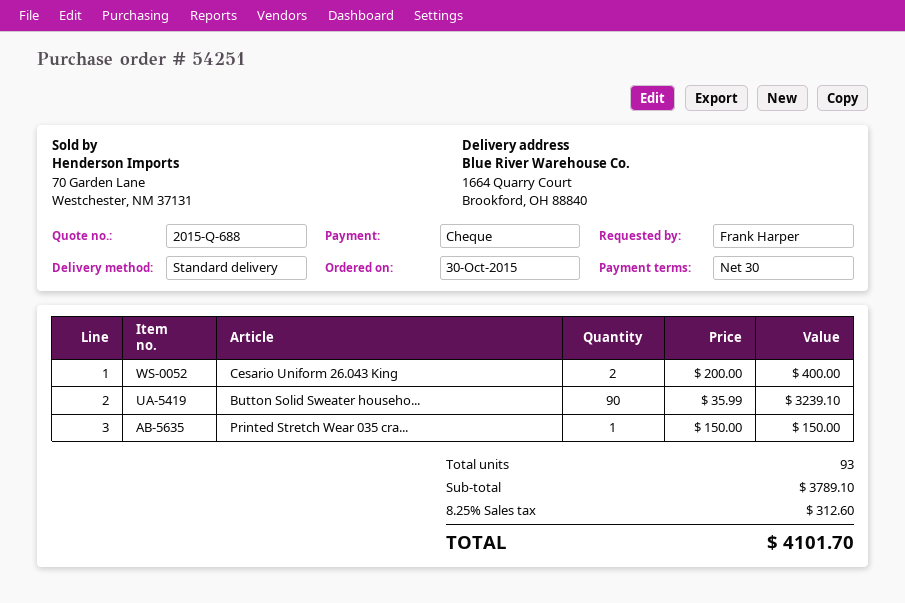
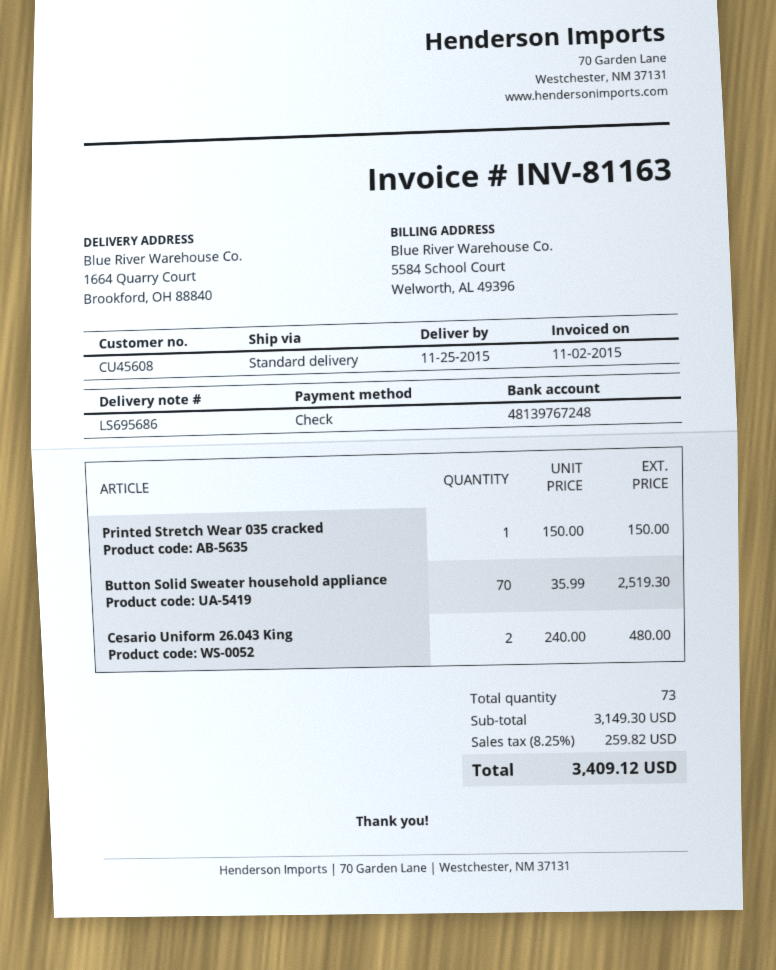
Cesario Uniform 26.043 King: 2 x 200.00 = 400.00 -> 2 x 240.00 = 480.00
Button Solid Sweater househo...: 90 x 35.99 = 3239.10 -> 70 x 35.99 = 2519.30
total quantity: 93 -> 73
subtotal: 3789.10 -> 3149.30
tax: 8.25% = 312.60 -> 8.25% = 259.82
total: 4101.70 -> 3409.12

